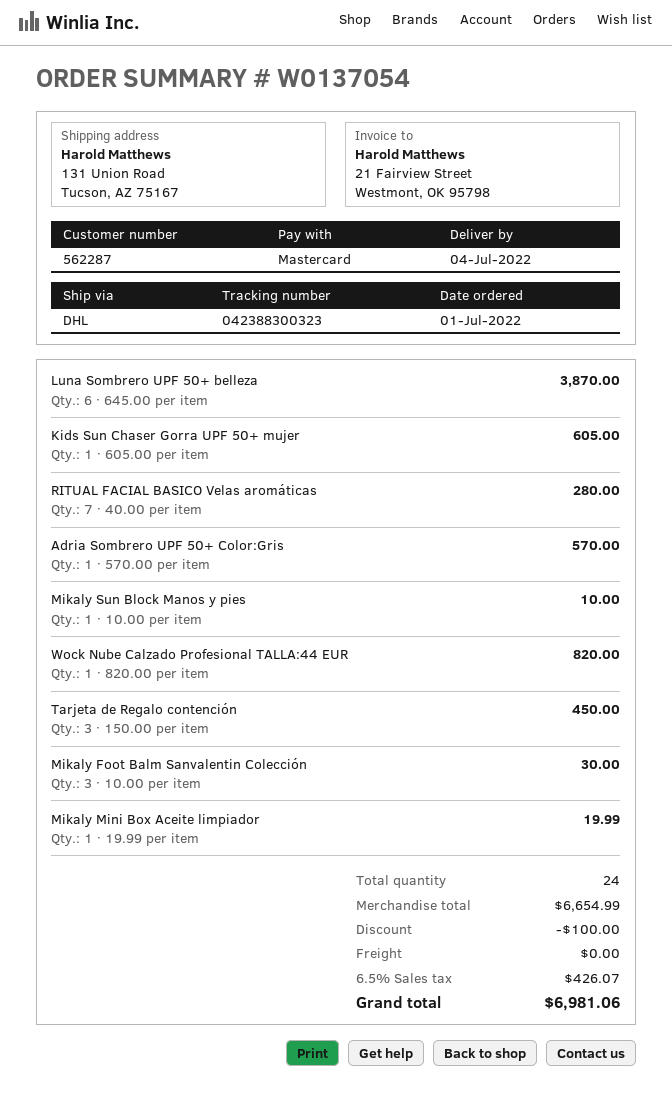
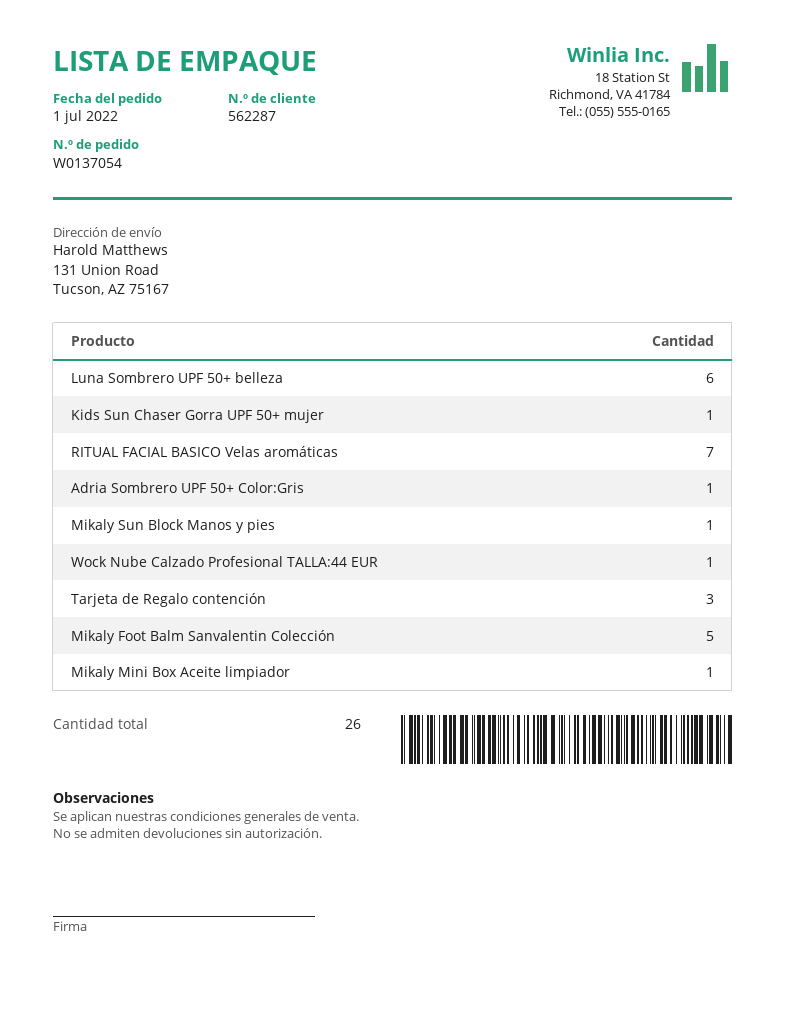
Mikaly Foot Balm Sanvalentin Colección: 3 -> 5
total quantity: 24 -> 26

